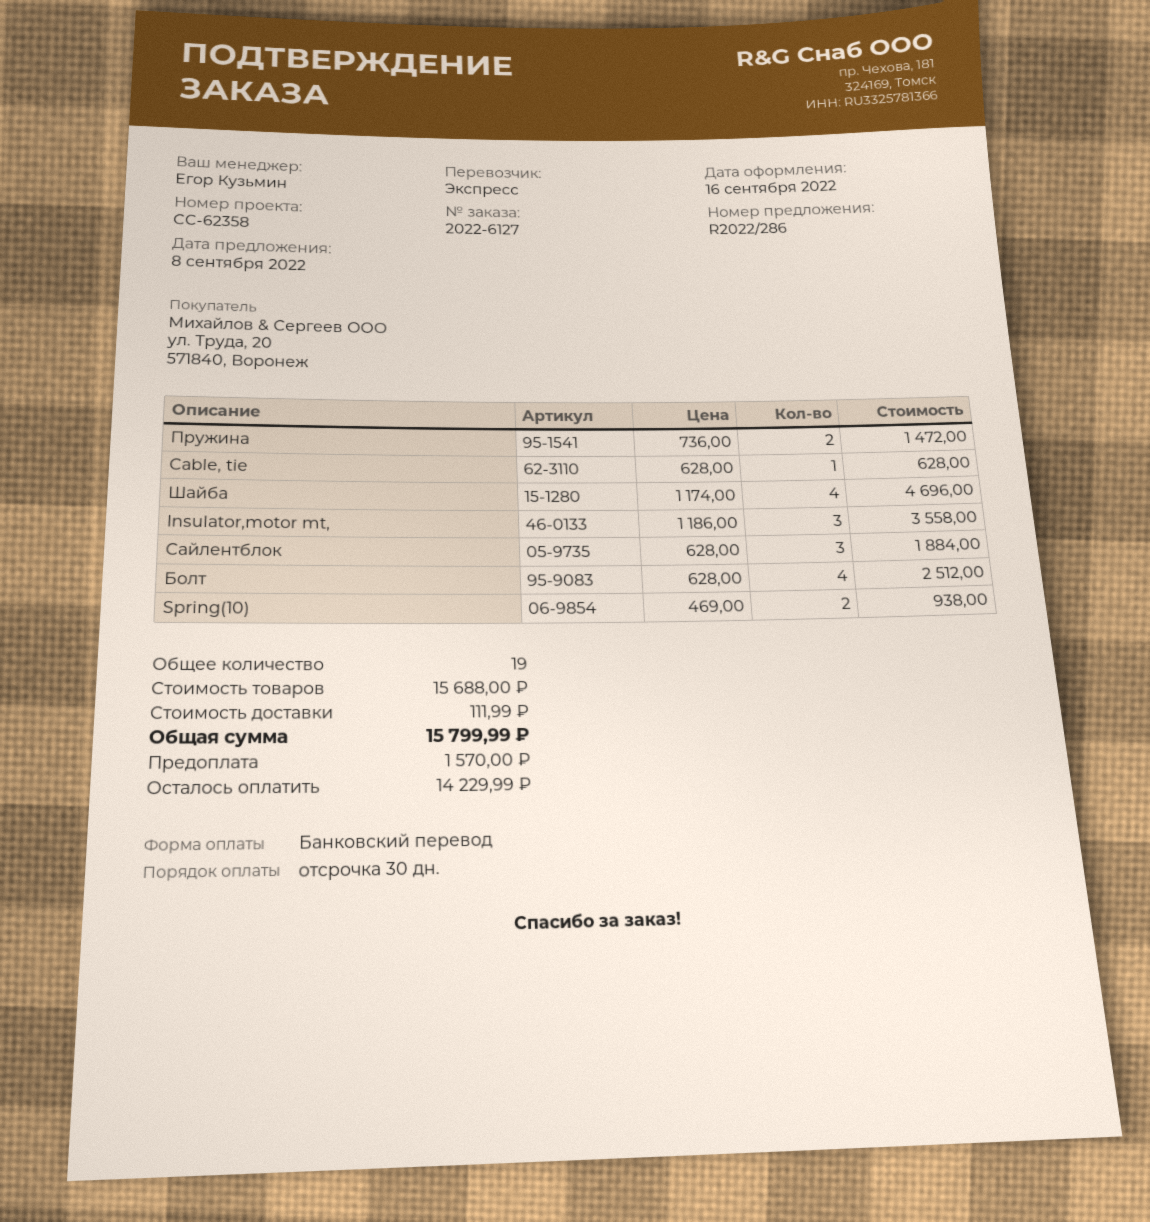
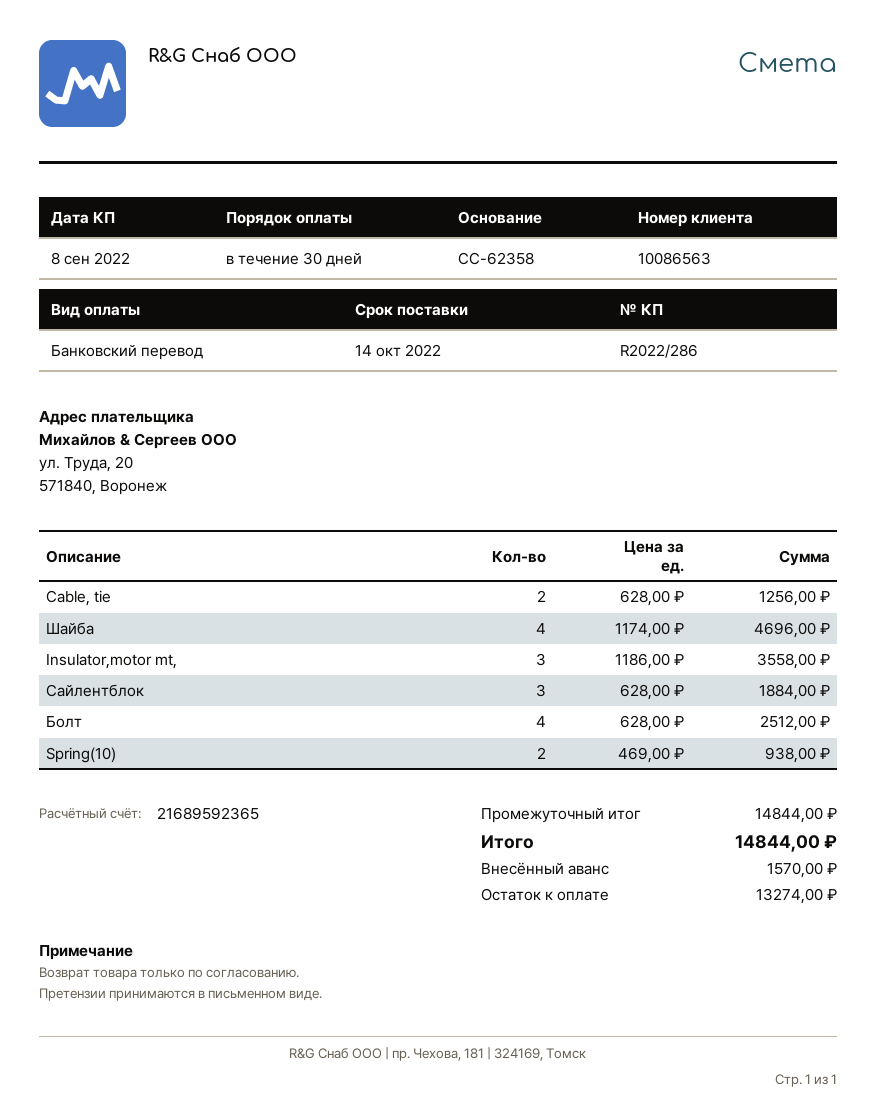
Пружина: 2 x 736.00 = 1472.00 -> none
Cable, tie: 1 x 628.00 = 628.00 -> 2 x 628.00 = 1256.00
subtotal: 15688.00 -> 14844.00
shipping: 111.99 -> none
total: 15799.99 -> 14844.00
balance: 14229.99 -> 13274.00

